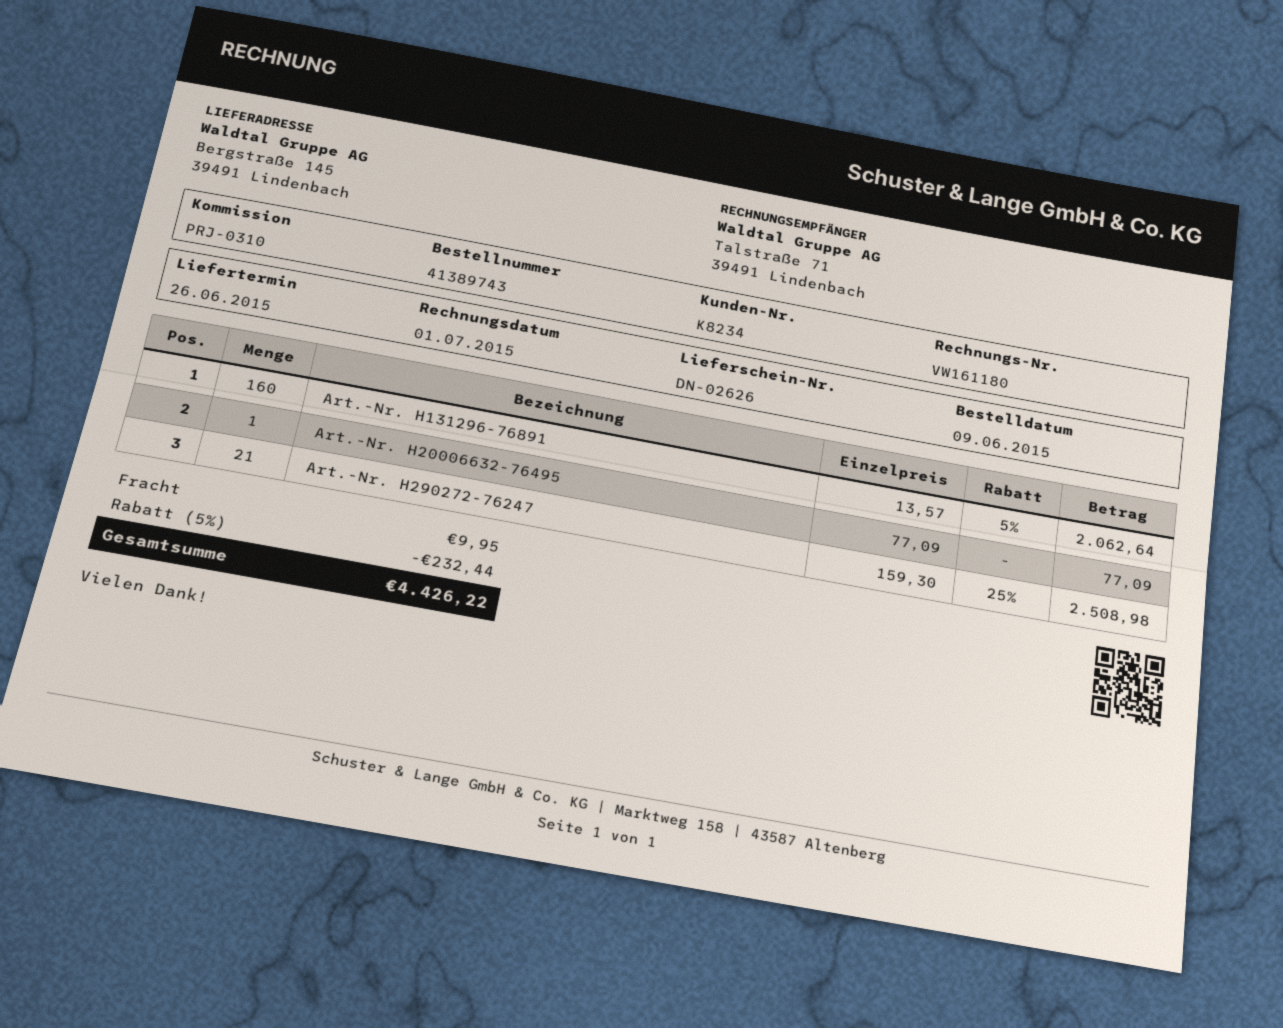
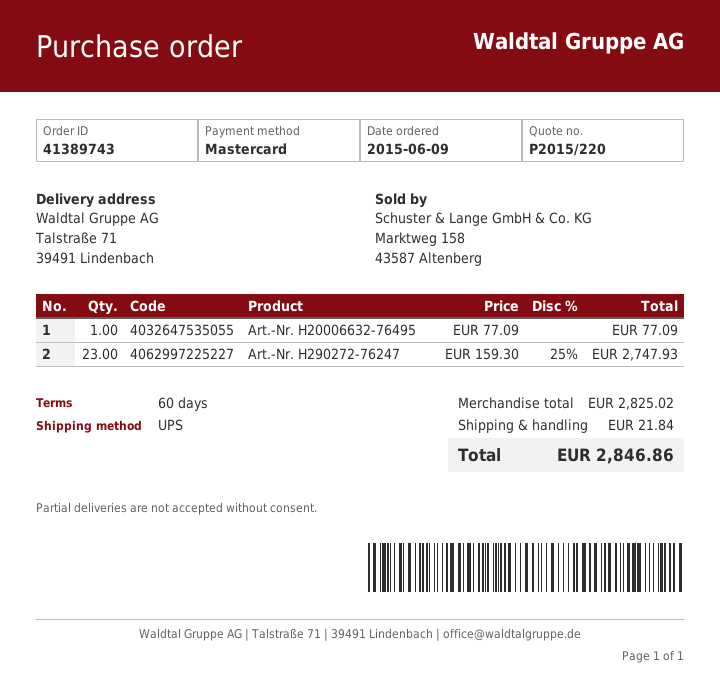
ship to: Bergstraße 145, 39491 Lindenbach -> Talstraße 71, 39491 Lindenbach
Art.-Nr. H131296-76891: 160 x 13.57 - 5% = 2062.64 -> none
Art.-Nr. H290272-76247: 21 x 159.30 - 25% = 2508.98 -> 23 x 159.30 - 25% = 2747.93
discount: 5% = 232.44 -> none
shipping: 9.95 -> 21.84
total: 4426.22 -> 2846.86

